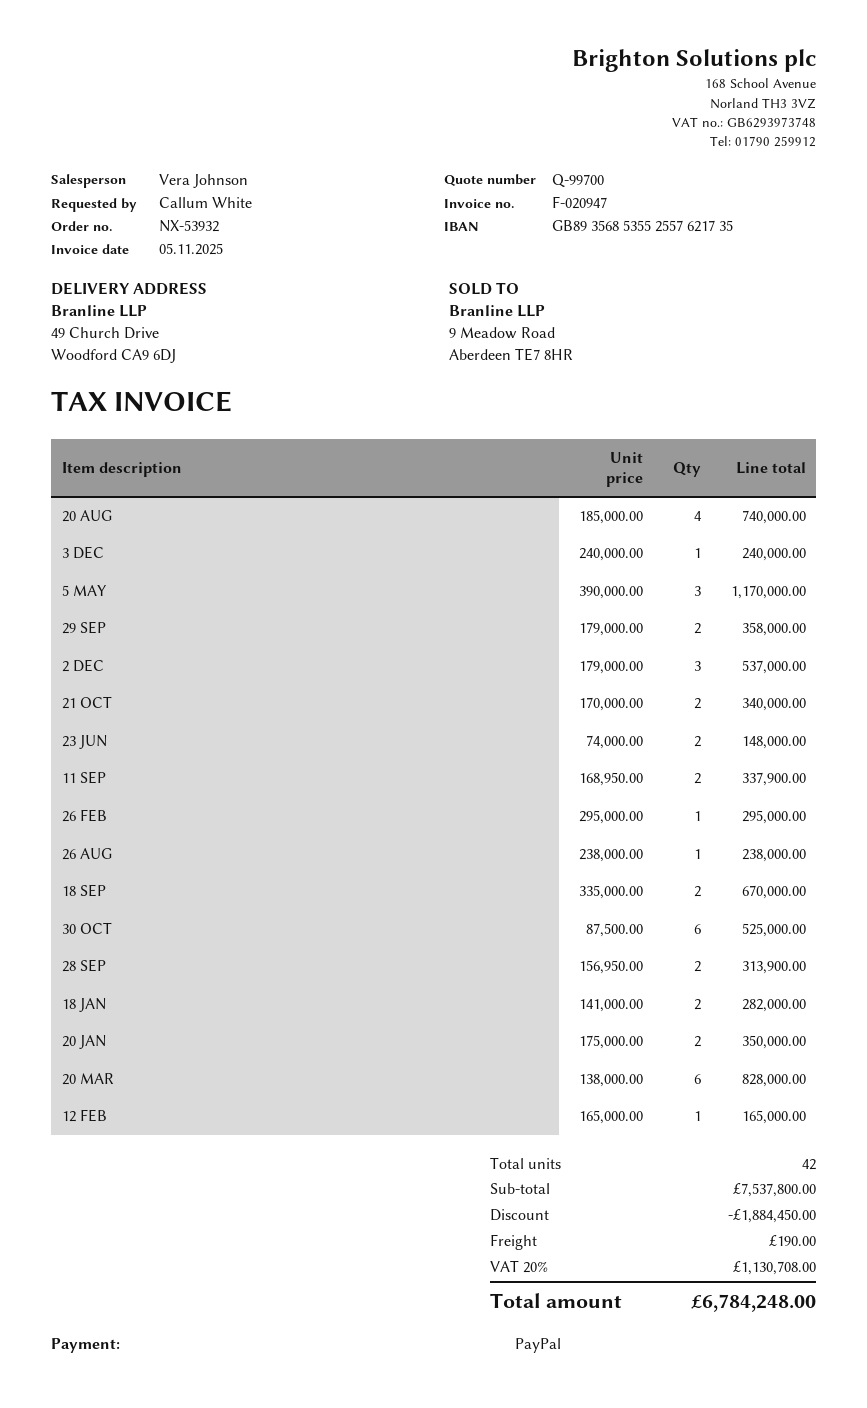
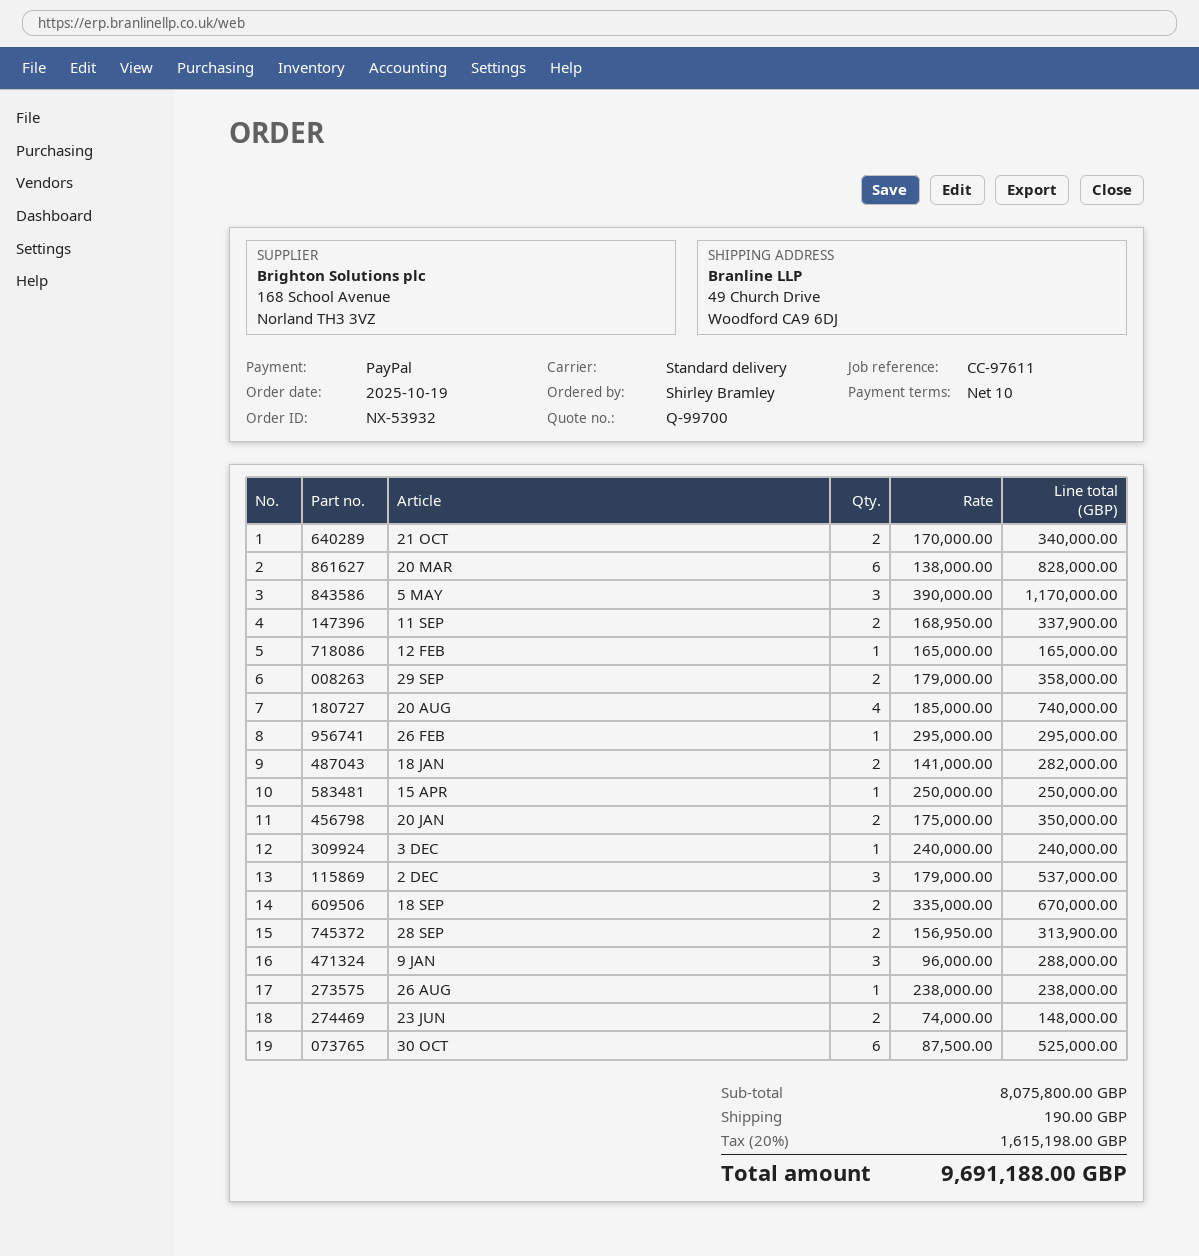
ordered by: Callum White -> Shirley Bramley
15 APR: none -> 1 x 250000.00 = 250000.00
9 JAN: none -> 3 x 96000.00 = 288000.00
subtotal: 7537800.00 -> 8075800.00
discount: 1884450.00 -> none
tax: 20% = 1130708.00 -> 20% = 1615198.00
total: 6784248.00 -> 9691188.00

